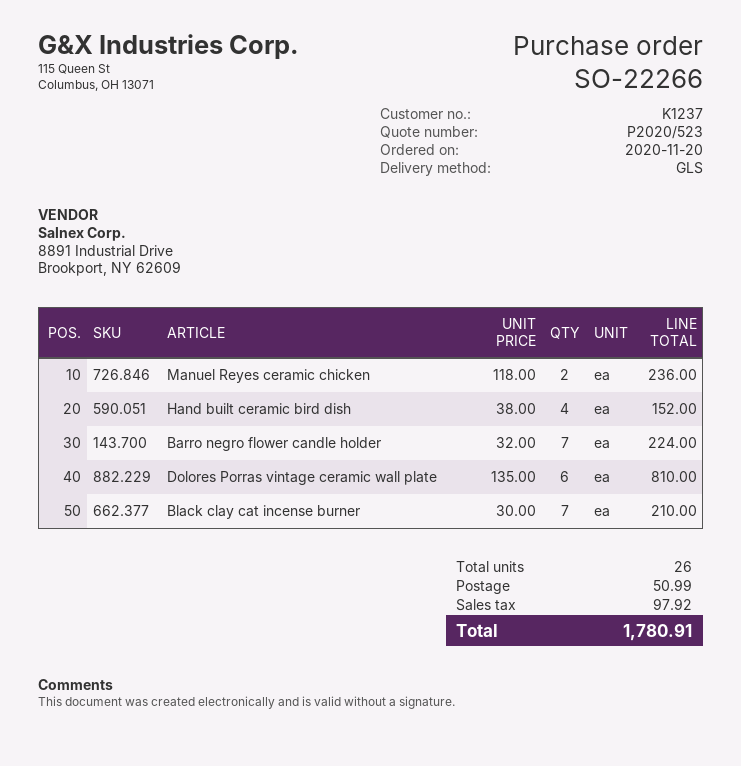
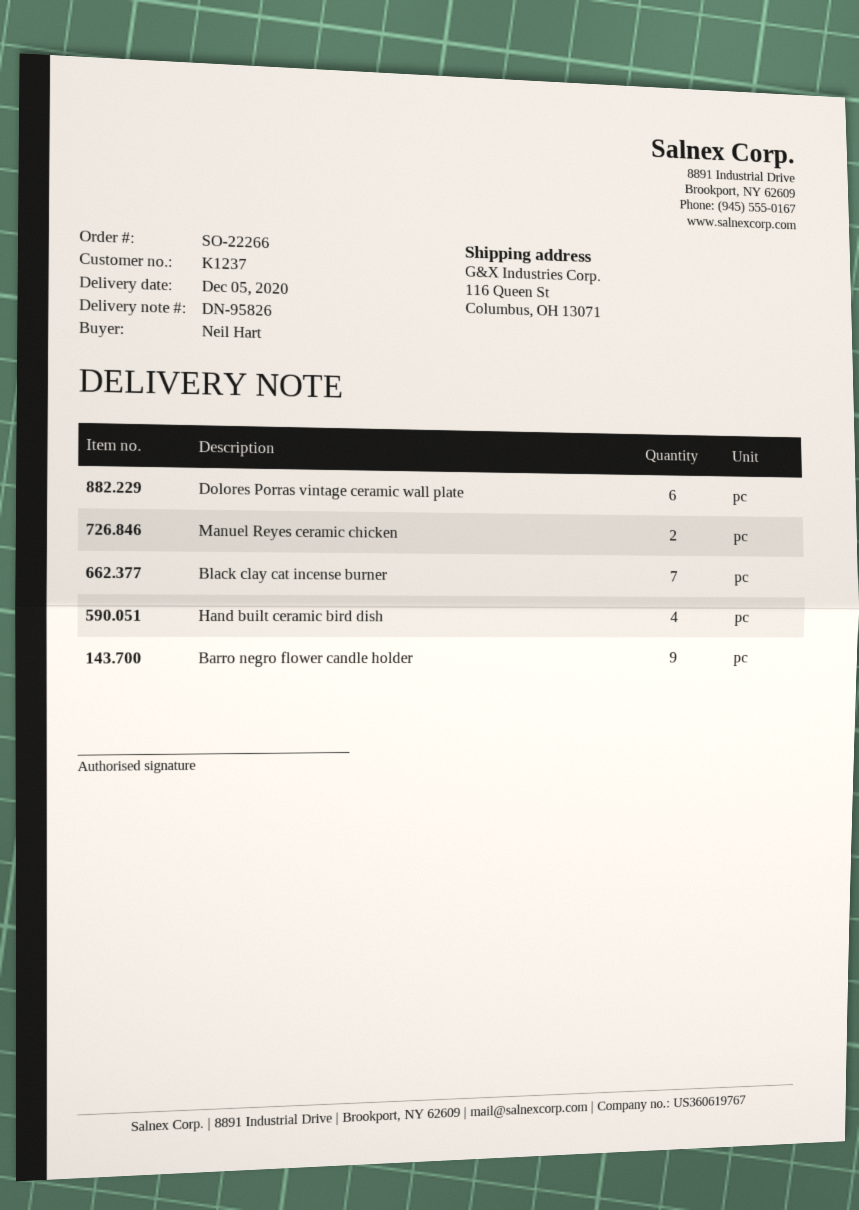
Barro negro flower candle holder: 7 -> 9

